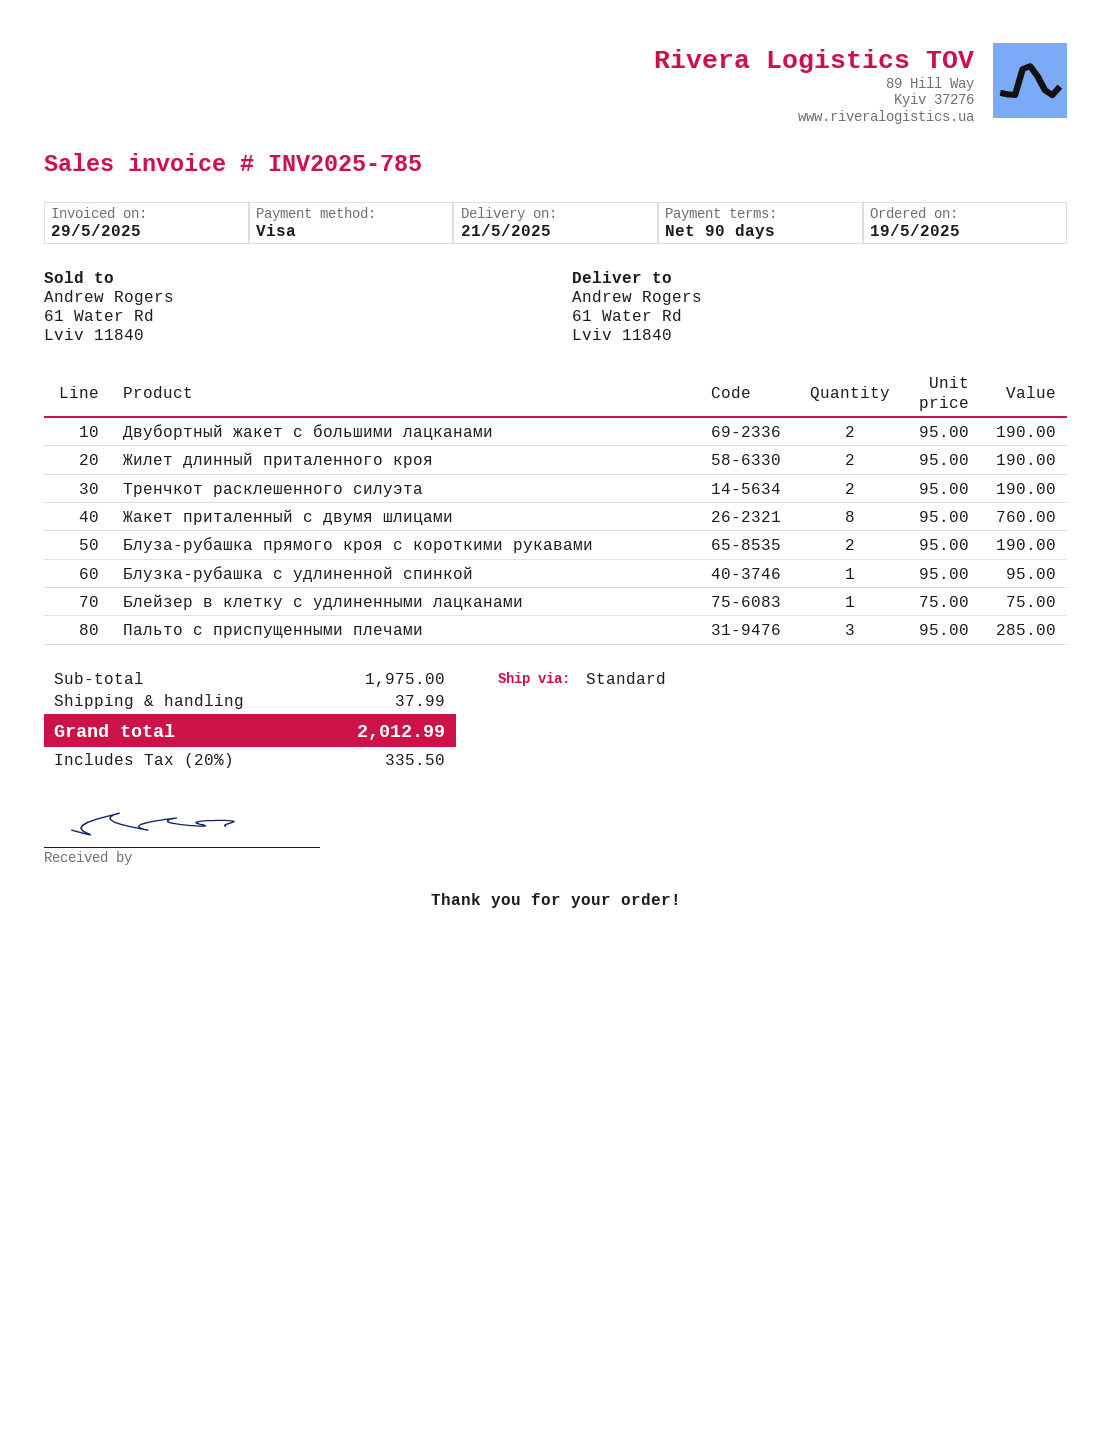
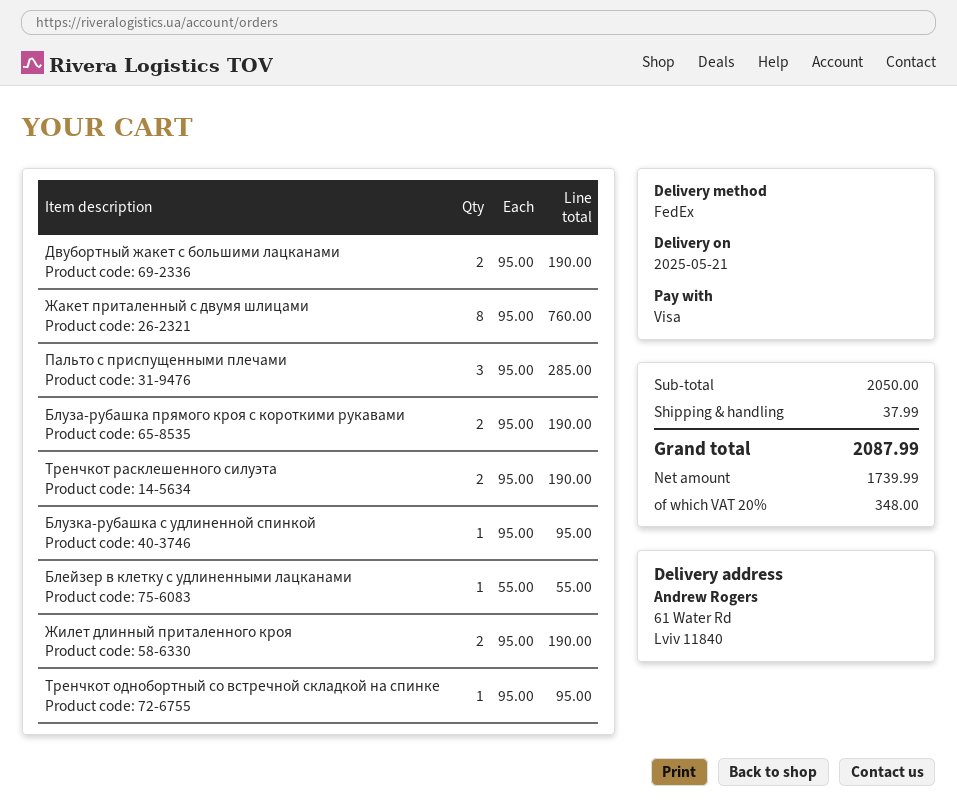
shipping method: standard -> FedEx
Блейзер в клетку с удлиненными лацканами: 1 x 75.00 = 75.00 -> 1 x 55.00 = 55.00
Тренчкот однобортный со встречной складкой на спинке: none -> 1 x 95.00 = 95.00
subtotal: 1975.00 -> 2050.00
tax: 20% = 335.50 -> 20% = 348.00
total: 2012.99 -> 2087.99

